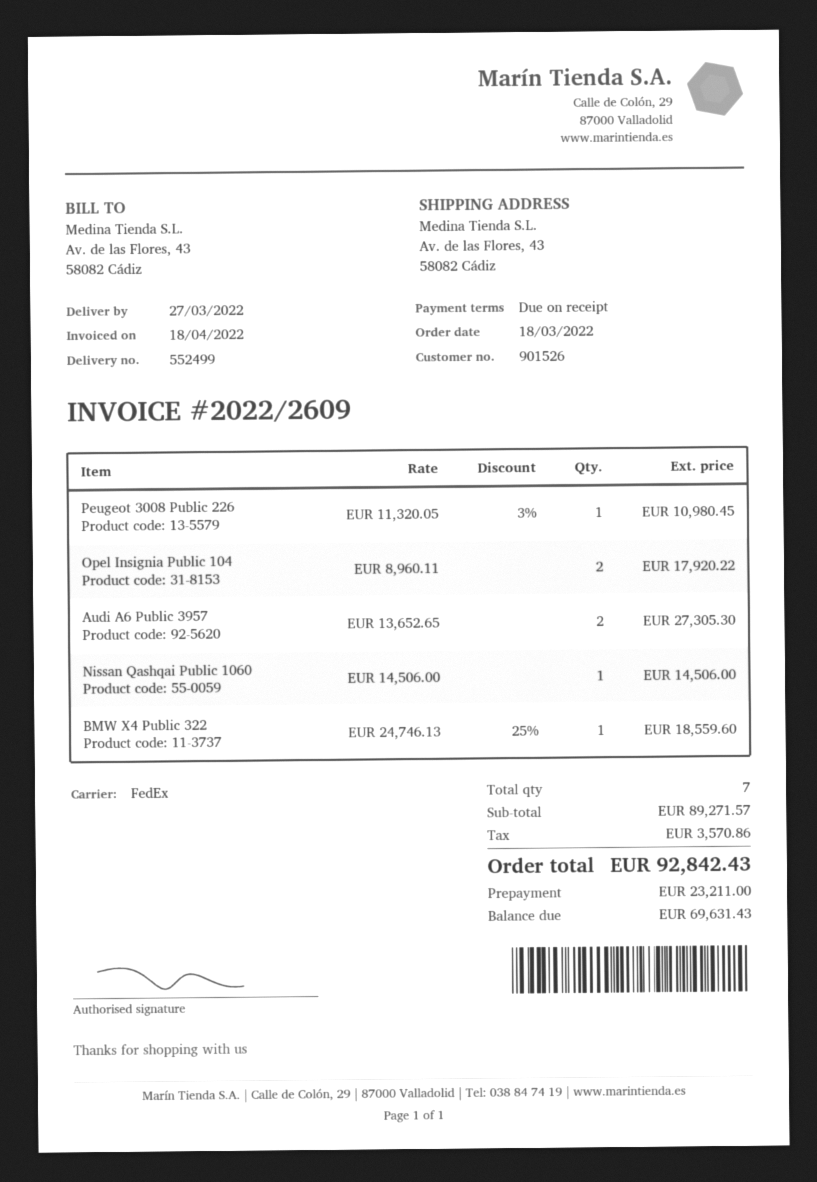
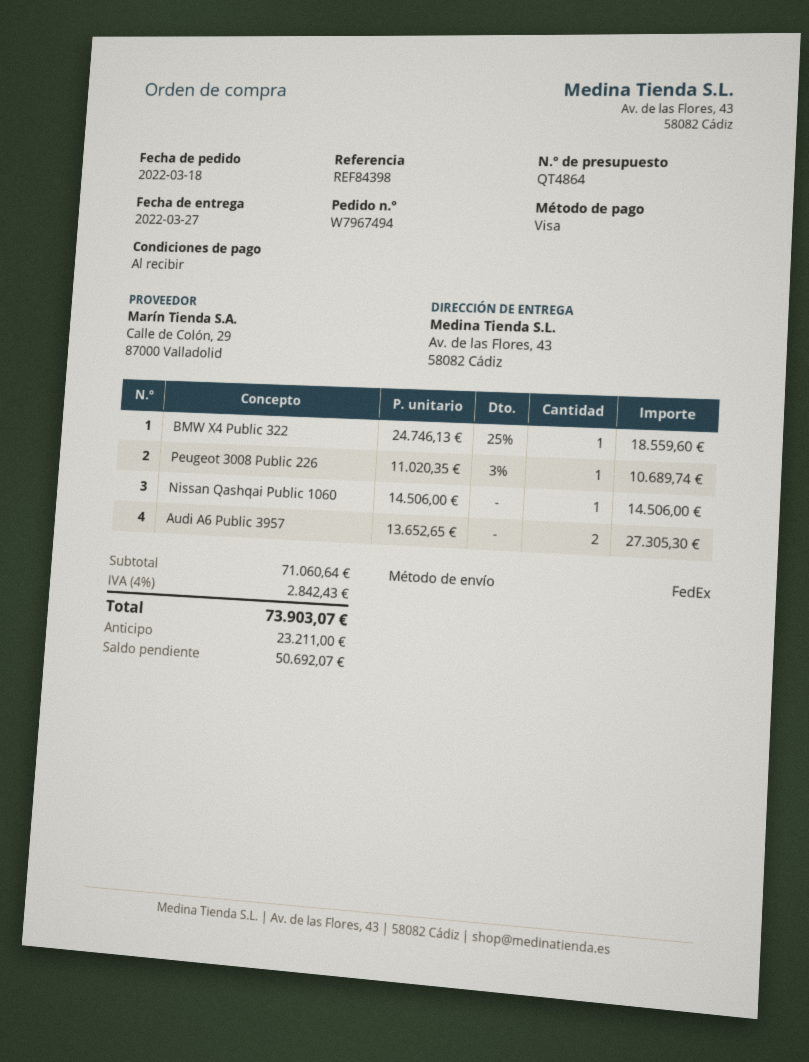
Peugeot 3008 Public 226: 1 x 11320.05 - 3% = 10980.45 -> 1 x 11020.35 - 3% = 10689.74
Opel Insignia Public 104: 2 x 8960.11 = 17920.22 -> none
subtotal: 89271.57 -> 71060.64
tax: 3570.86 -> 2842.43
total: 92842.43 -> 73903.07
balance: 69631.43 -> 50692.07

